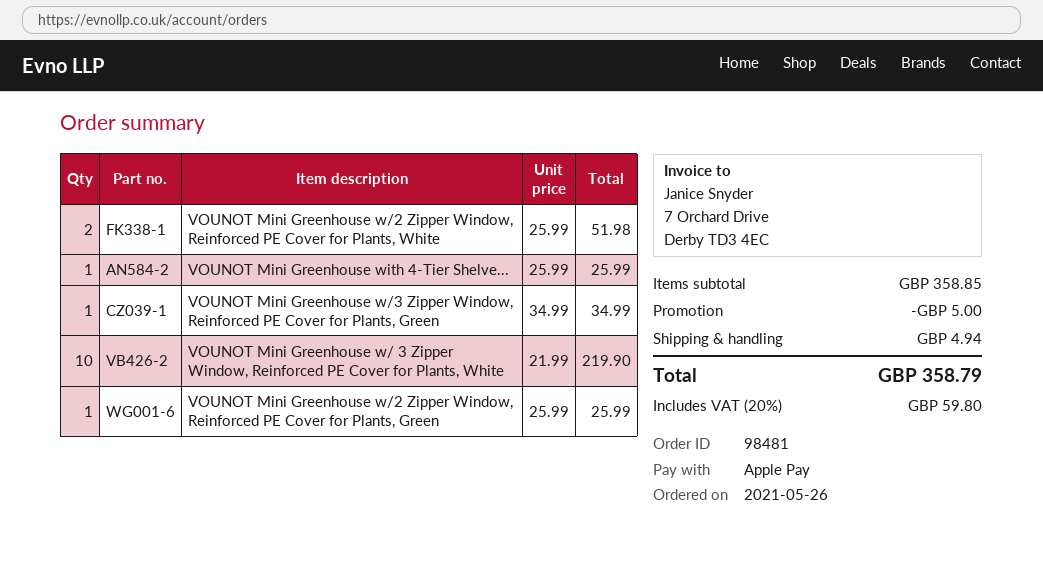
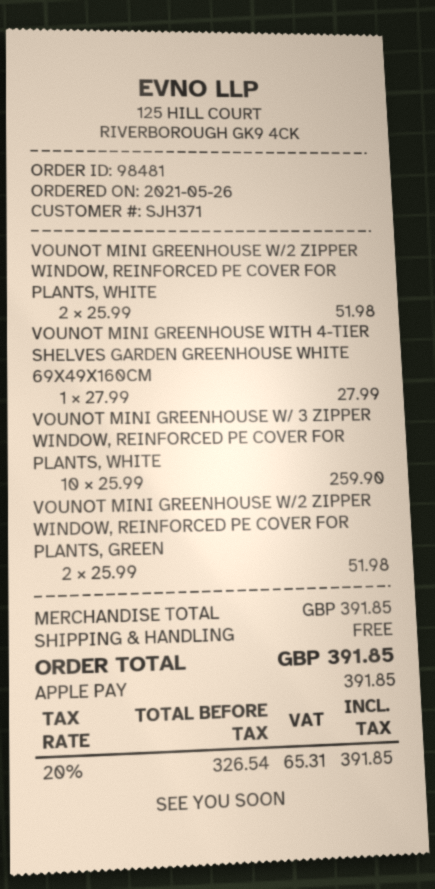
VOUNOT Mini Greenhouse with 4-Tier Shelve...: 1 x 25.99 = 25.99 -> 1 x 27.99 = 27.99
VOUNOT Mini Greenhouse w/3 Zipper Window, Reinforced PE Cover for Plants, Green: 1 x 34.99 = 34.99 -> none
VOUNOT Mini Greenhouse w/ 3 Zipper Window, Reinforced PE Cover for Plants, White: 10 x 21.99 = 219.90 -> 10 x 25.99 = 259.90
VOUNOT Mini Greenhouse w/2 Zipper Window, Reinforced PE Cover for Plants, Green: 1 x 25.99 = 25.99 -> 2 x 25.99 = 51.98
subtotal: 358.85 -> 391.85
discount: 5.00 -> none
shipping: 4.94 -> 0.00
tax: 20% = 59.80 -> 20% = 65.31
total: 358.79 -> 391.85

